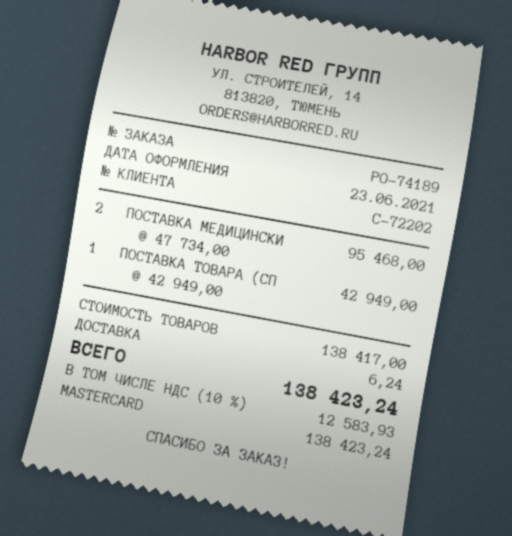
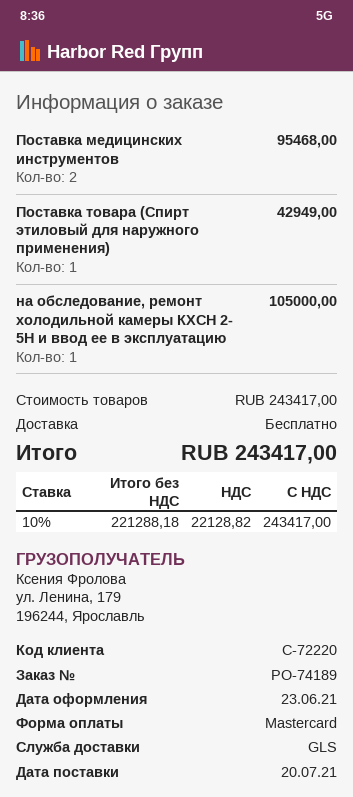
customer number: C-72202 -> C-72220
на обследование, ремонт холодильной камеры КХСН 2- 5Н и ввод ее в эксплуатацию: none -> 1 for 105000.00
subtotal: 138417.00 -> 243417.00
shipping: 6.24 -> 0.00
tax: 10% = 12583.93 -> 10% = 22128.82
total: 138423.24 -> 243417.00

